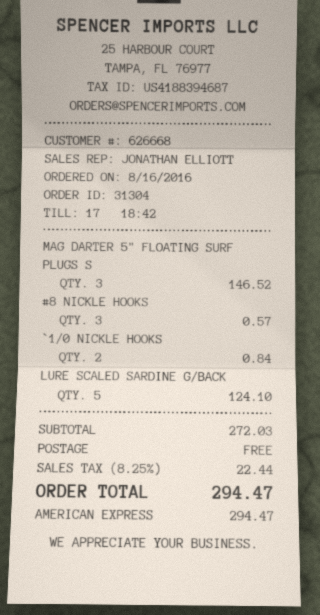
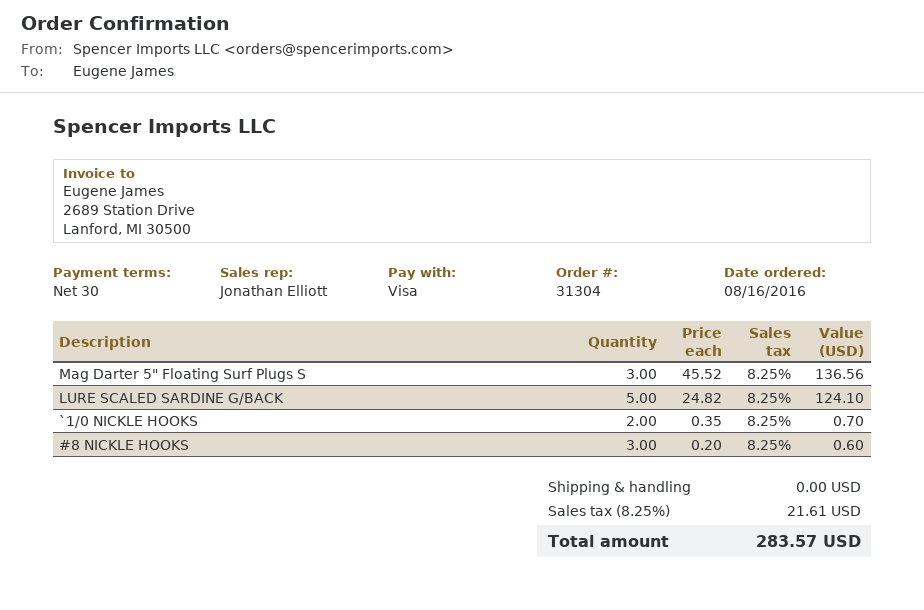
payment method: American Express -> Visa
MAG DARTER 5" FLOATING SURF PLUGS S: 3 for 146.52 -> 3 for 136.56
#8 NICKLE HOOKS: 3 for 0.57 -> 3 for 0.60
`1/0 NICKLE HOOKS: 2 for 0.84 -> 2 for 0.70
tax: 8.25% = 22.44 -> 8.25% = 21.61
total: 294.47 -> 283.57

